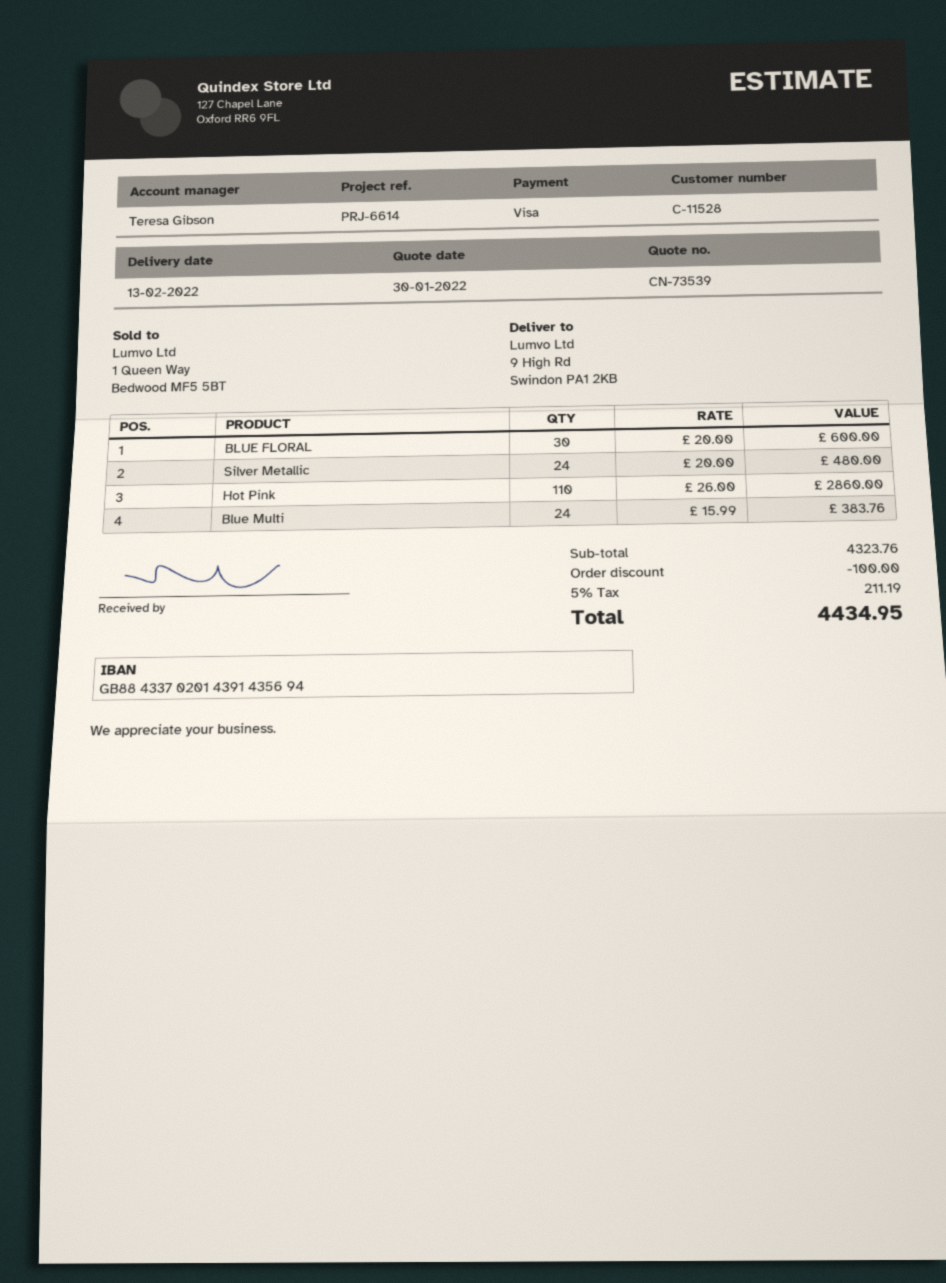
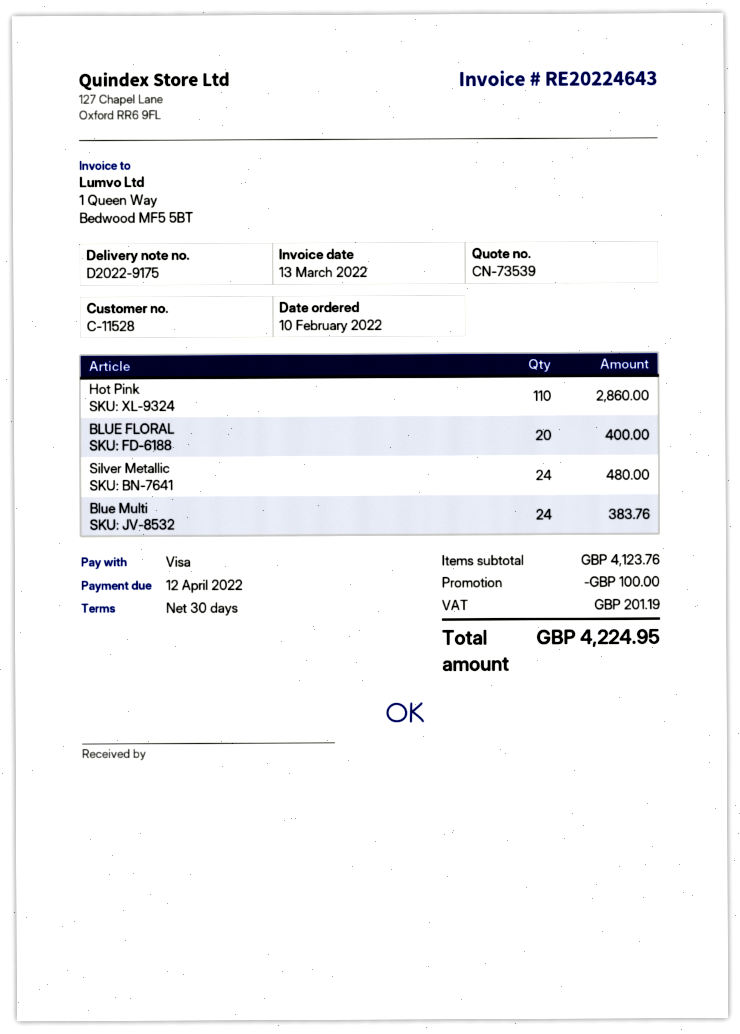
BLUE FLORAL: 30 for 600.00 -> 20 for 400.00
subtotal: 4323.76 -> 4123.76
tax: 211.19 -> 201.19
total: 4434.95 -> 4224.95

